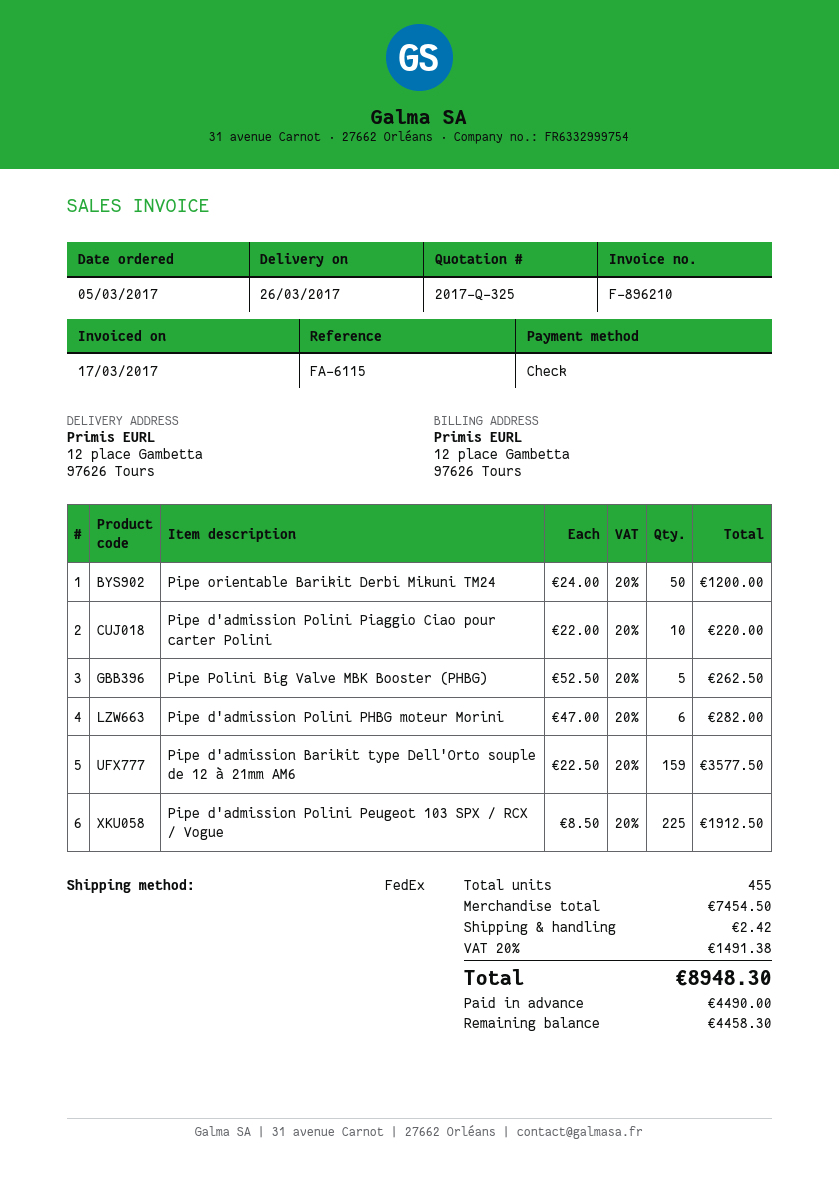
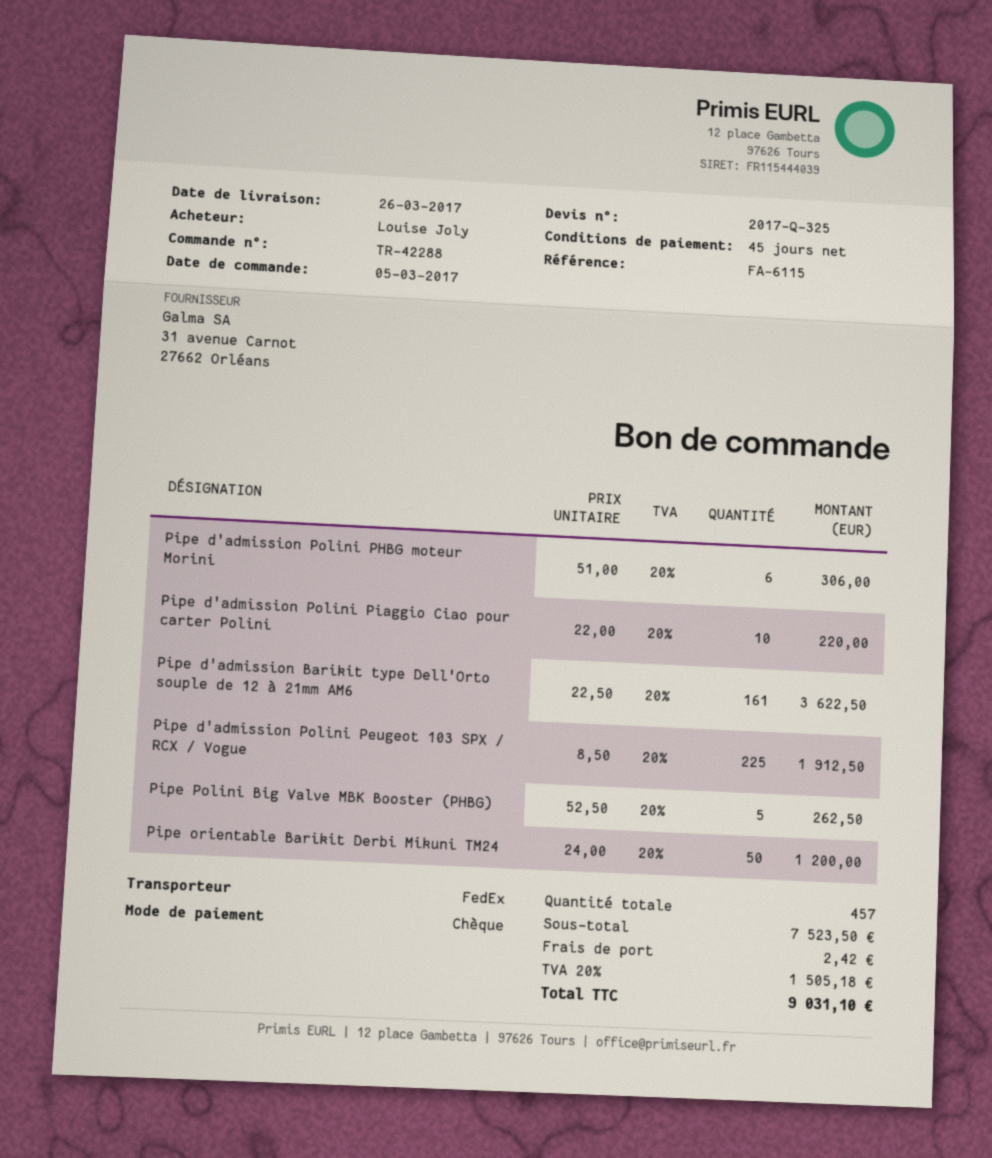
Pipe d'admission Polini PHBG moteur Morini: 6 x 47.00 = 282.00 -> 6 x 51.00 = 306.00
Pipe d'admission Barikit type Dell'Orto souple de 12 à 21mm AM6: 159 x 22.50 = 3577.50 -> 161 x 22.50 = 3622.50
total quantity: 455 -> 457
subtotal: 7454.50 -> 7523.50
tax: 20% = 1491.38 -> 20% = 1505.18
total: 8948.30 -> 9031.10

